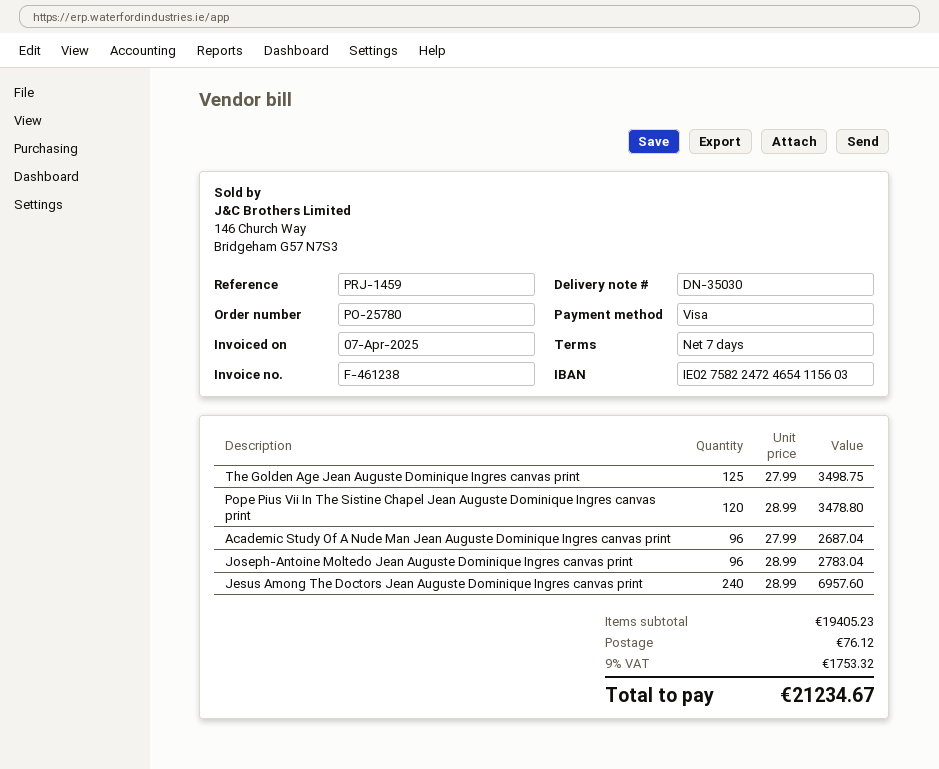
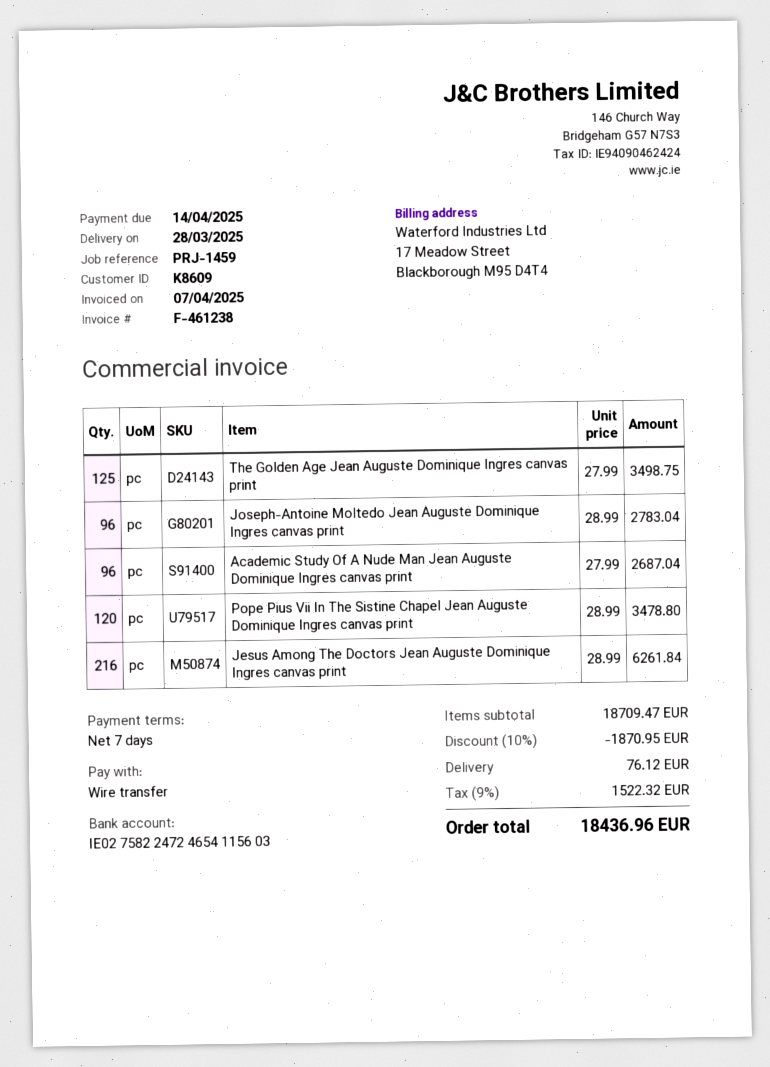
payment method: Visa -> bank transfer
Jesus Among The Doctors Jean Auguste Dominique Ingres canvas print: 240 x 28.99 = 6957.60 -> 216 x 28.99 = 6261.84
subtotal: 19405.23 -> 18709.47
discount: none -> 10% = 1870.95
tax: 9% = 1753.32 -> 9% = 1522.32
total: 21234.67 -> 18436.96

